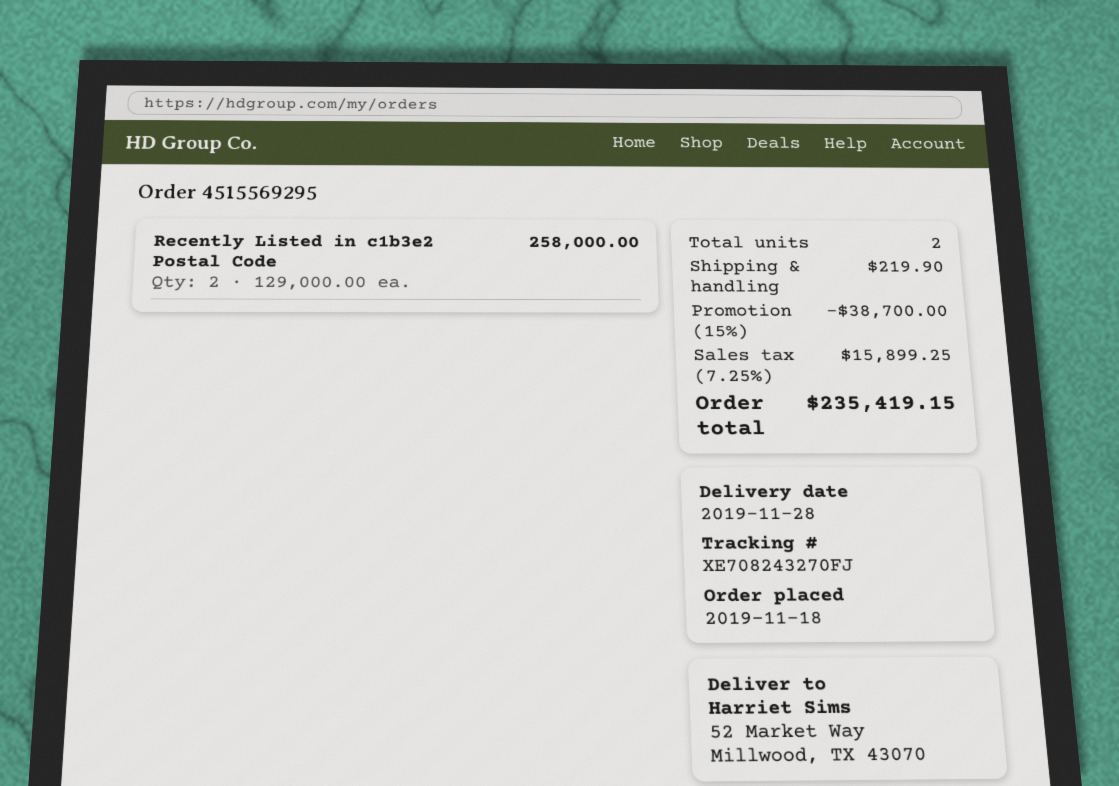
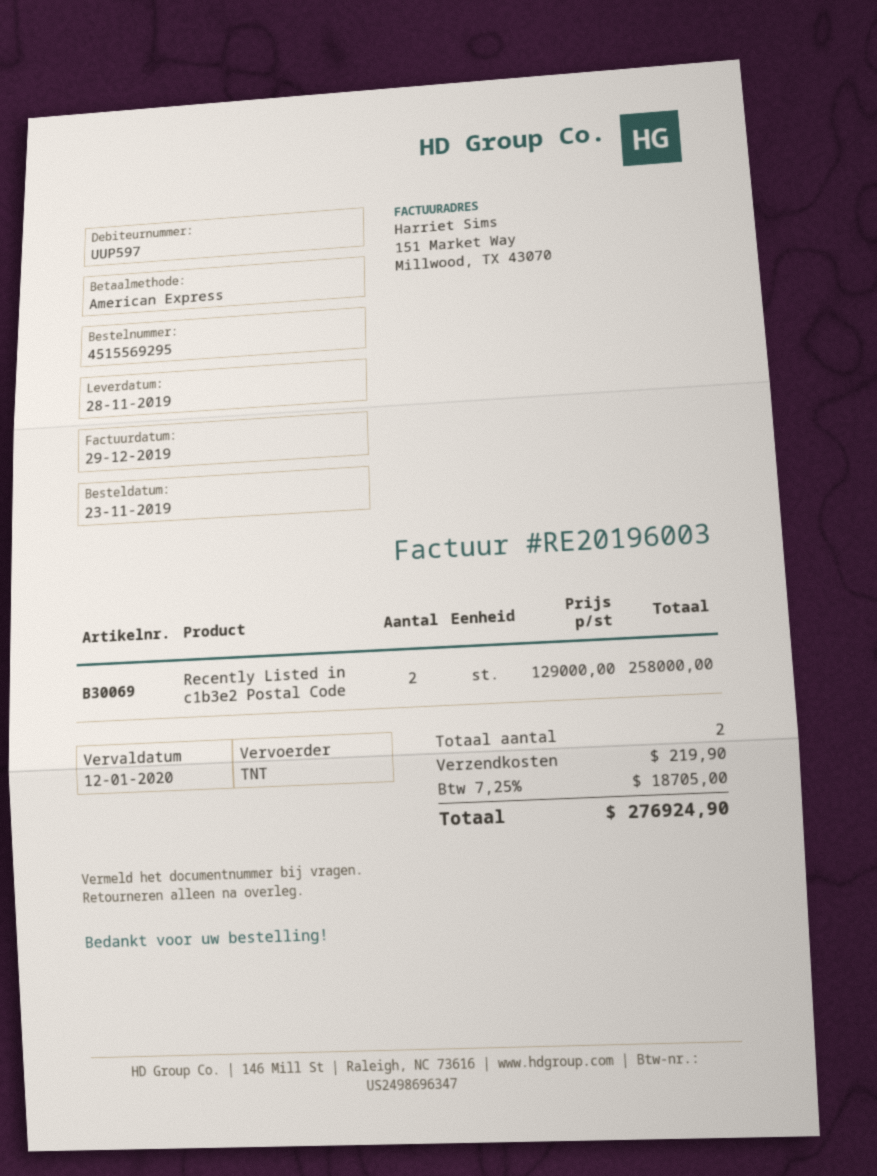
order date: 2019-11-18 -> 2019-11-23
discount: 15% = 38700.00 -> none
tax: 7.25% = 15899.25 -> 7.25% = 18705.00
total: 235419.15 -> 276924.90

